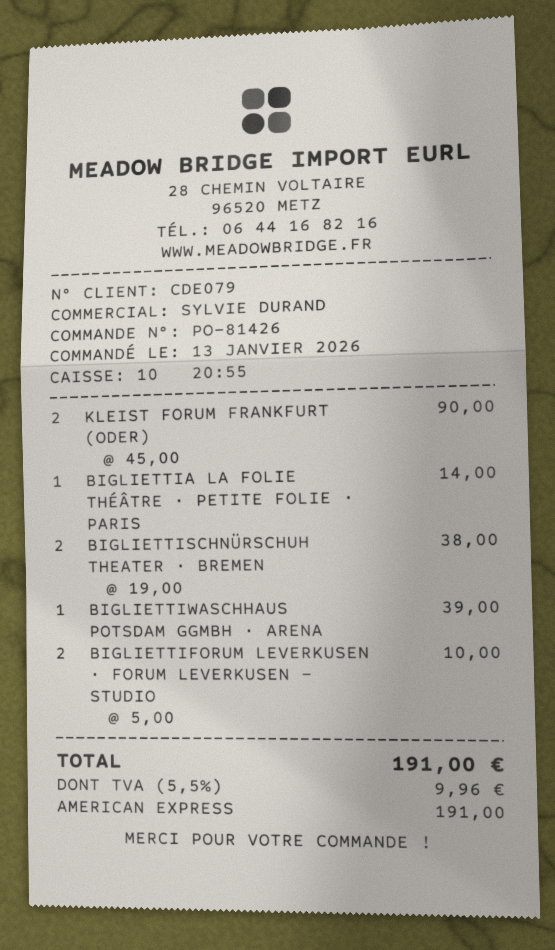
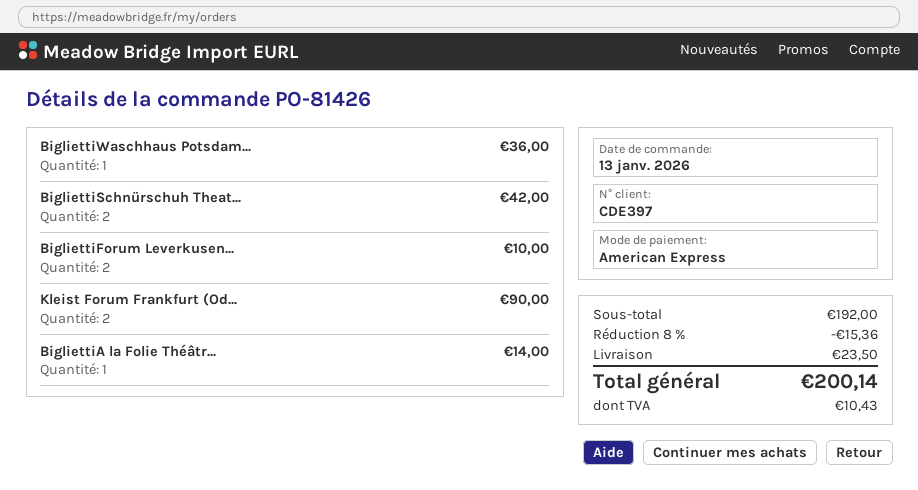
customer number: CDE079 -> CDE397
BIGLIETTISCHNÜRSCHUH THEATER · BREMEN: 2 for 38.00 -> 2 for 42.00
BIGLIETTIWASCHHAUS POTSDAM GGMBH · ARENA: 1 for 39.00 -> 1 for 36.00
discount: none -> 8% = 15.36
shipping: none -> 23.50
tax: 9.96 -> 10.43
total: 191.00 -> 200.14

